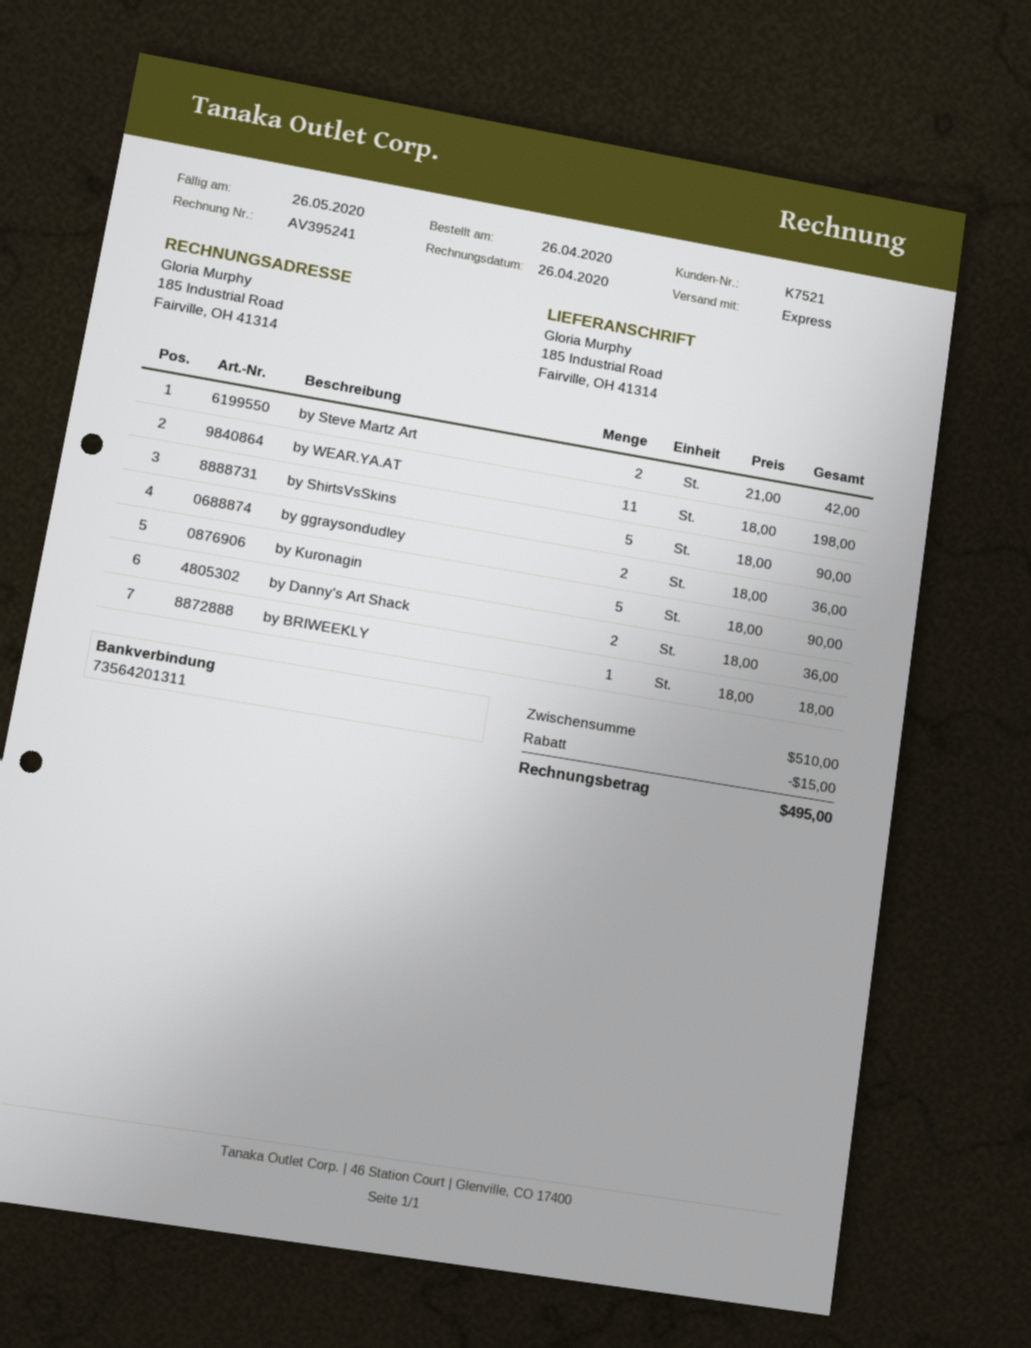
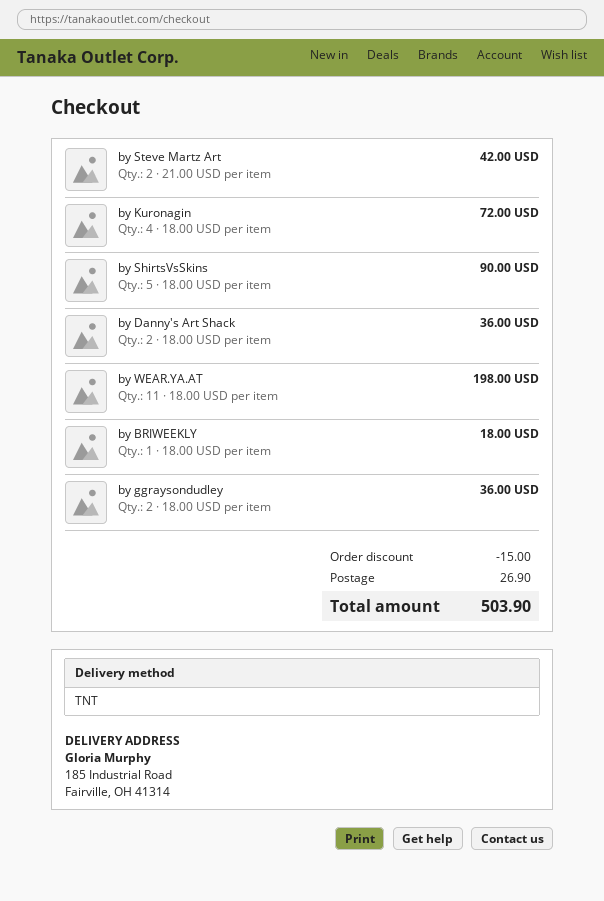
shipping method: express -> TNT
by Kuronagin: 5 x 18.00 = 90.00 -> 4 x 18.00 = 72.00
shipping: none -> 26.90
total: 495.00 -> 503.90

